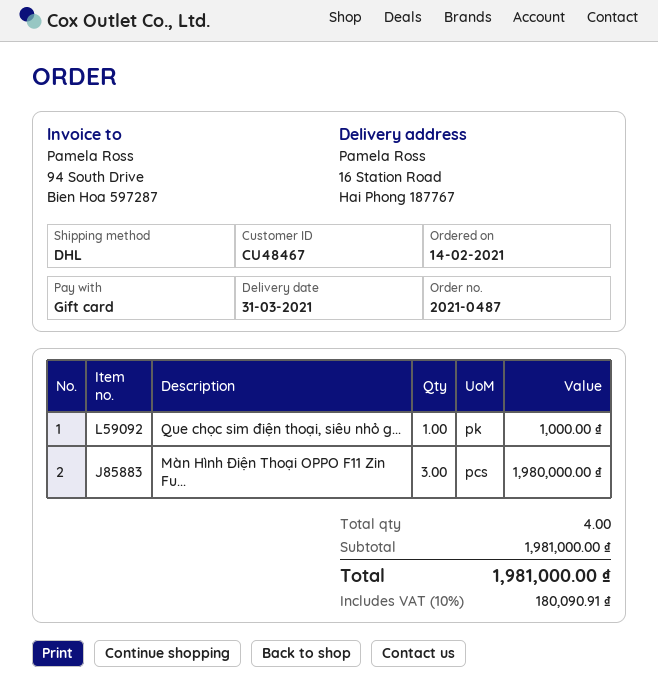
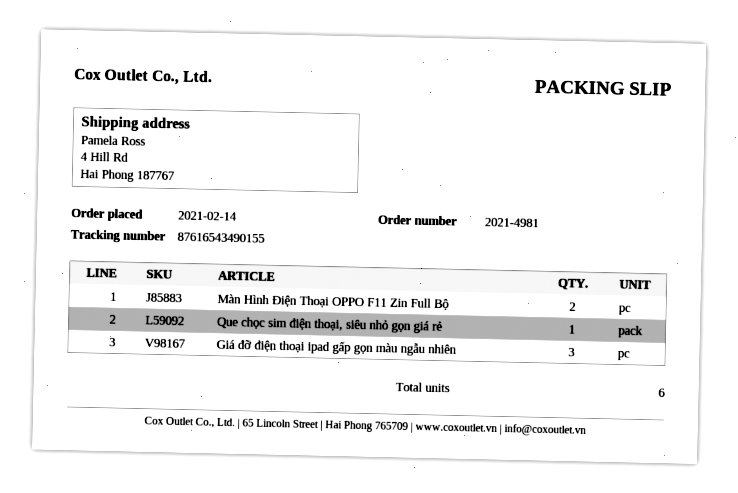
order number: 2021-0487 -> 2021-4981
ship to: 16 Station Road, Hai Phong 187767 -> 4 Hill Rd, Hai Phong 187767
Màn Hình Điện Thoại OPPO F11 Zin Fu...: 3 -> 2
Giá đỡ điện thoại ipad gấp gọn màu ngẫu nhiên: none -> 3
total quantity: 4 -> 6

